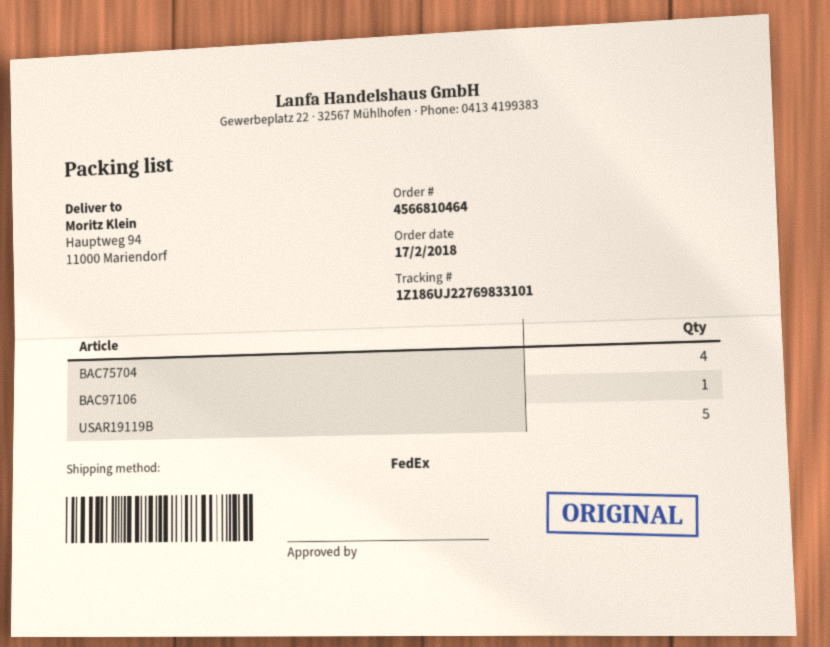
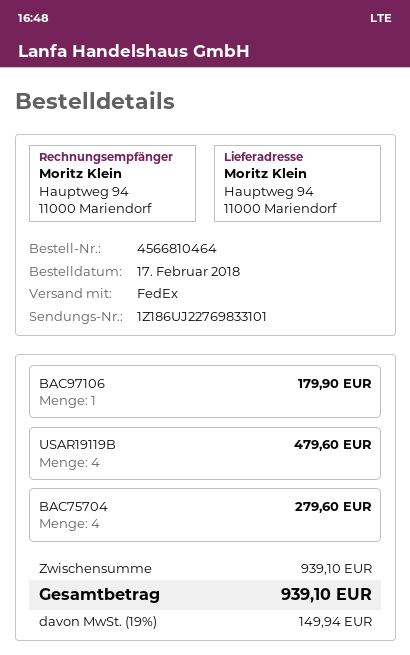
USAR19119B: 5 -> 4

